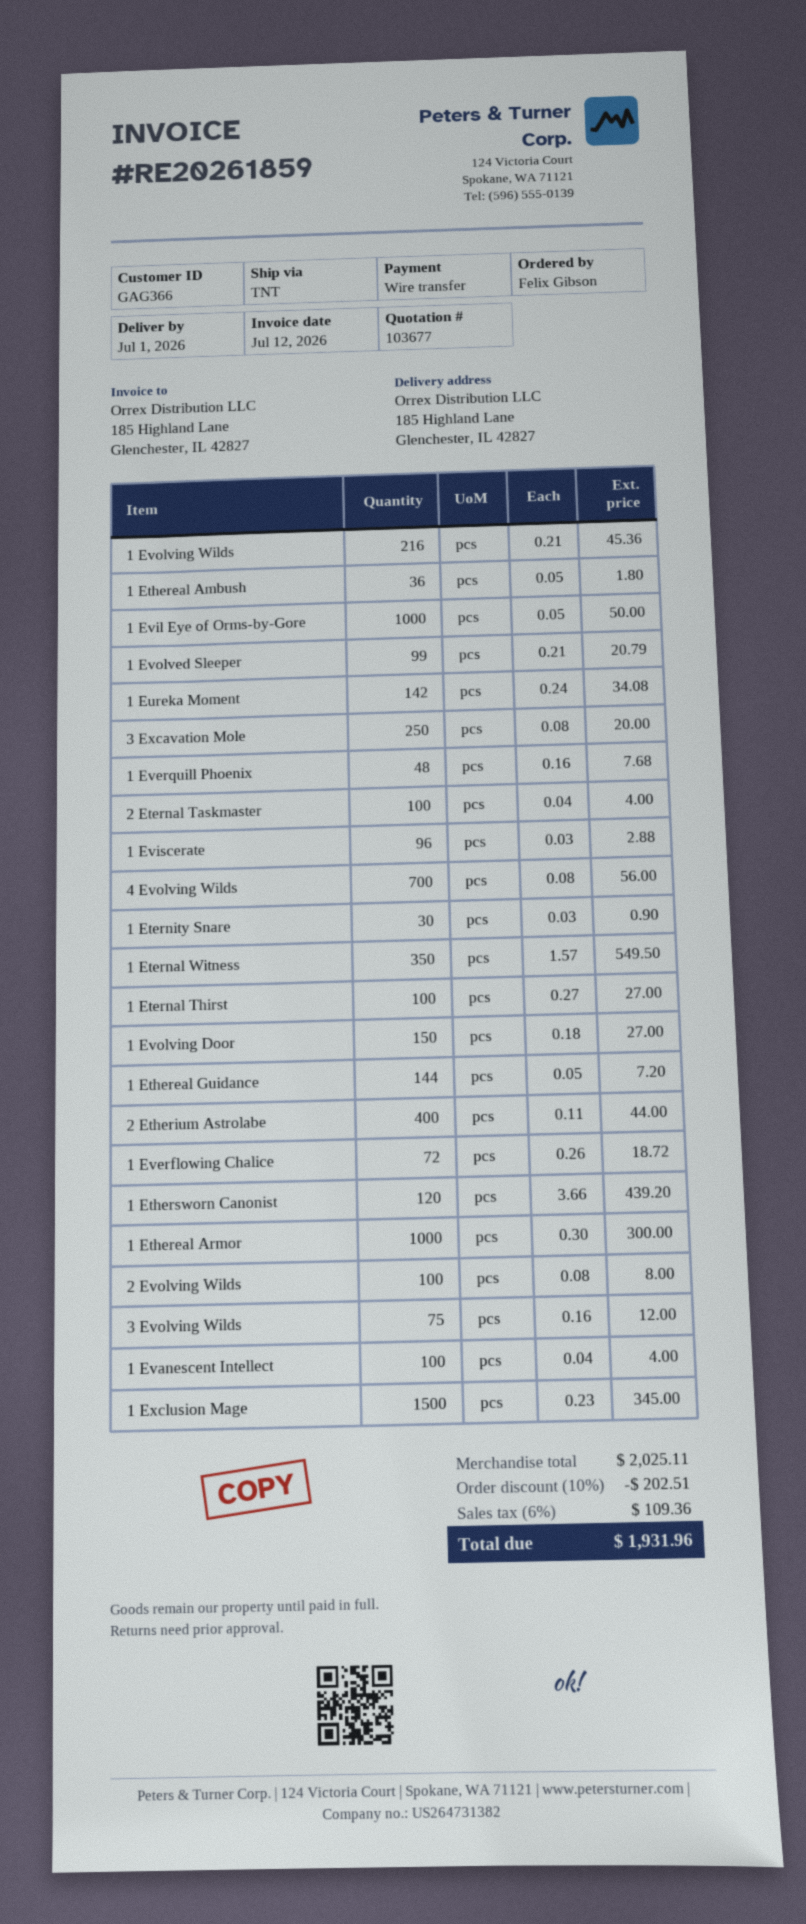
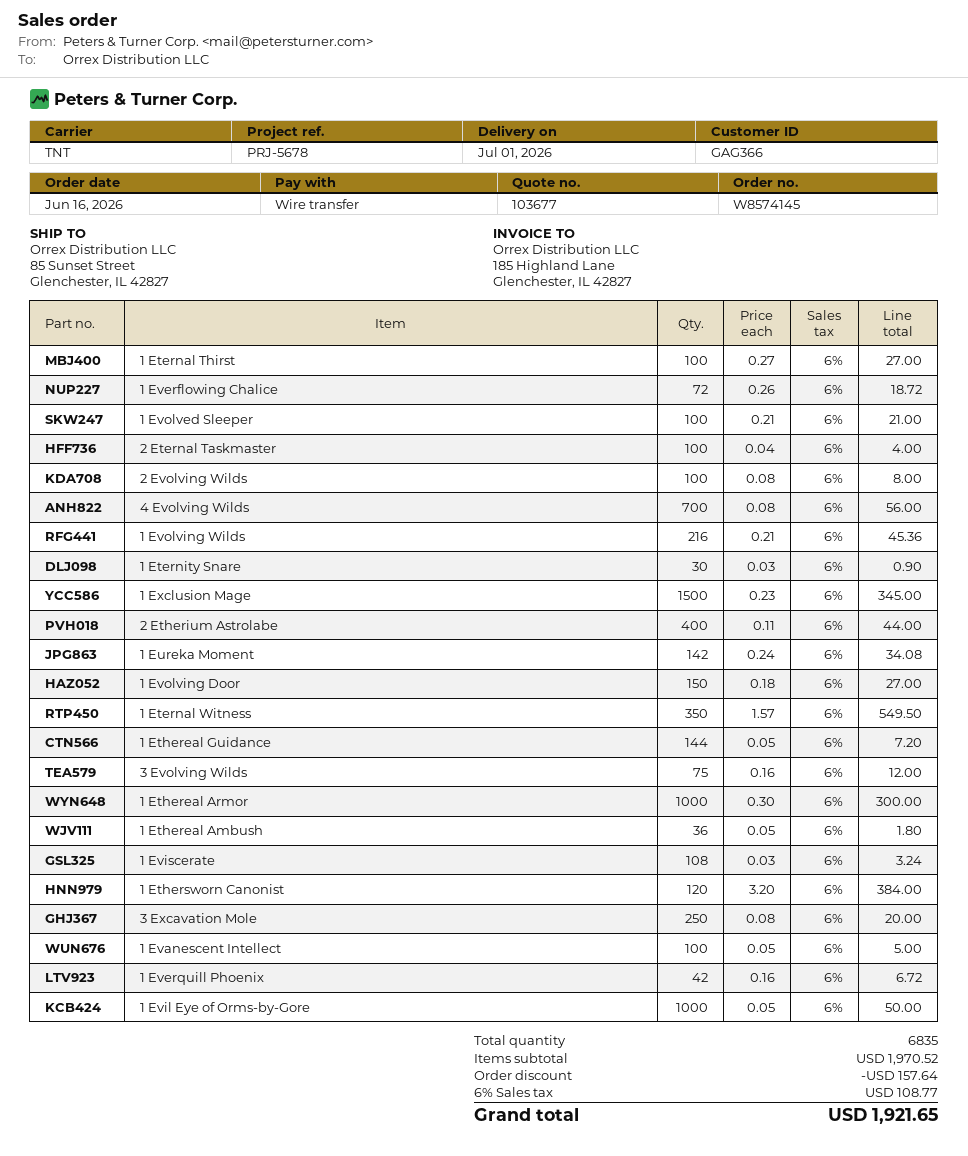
ship to: 185 Highland Lane, Glenchester, IL 42827 -> 85 Sunset Street, Glenchester, IL 42827
1 Evolved Sleeper: 99 x 0.21 = 20.79 -> 100 x 0.21 = 21.00
1 Everquill Phoenix: 48 x 0.16 = 7.68 -> 42 x 0.16 = 6.72
1 Eviscerate: 96 x 0.03 = 2.88 -> 108 x 0.03 = 3.24
1 Ethersworn Canonist: 120 x 3.66 = 439.20 -> 120 x 3.20 = 384.00
1 Evanescent Intellect: 100 x 0.04 = 4.00 -> 100 x 0.05 = 5.00
subtotal: 2025.11 -> 1970.52
discount: 202.51 -> 157.64
tax: 6% = 109.36 -> 6% = 108.77
total: 1931.96 -> 1921.65

